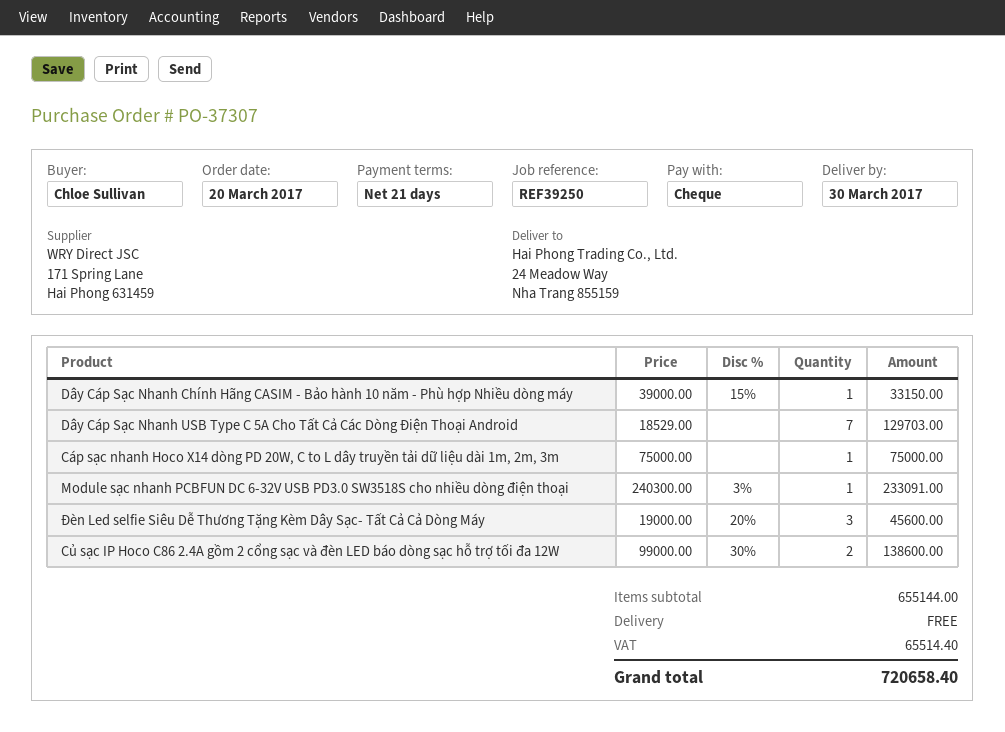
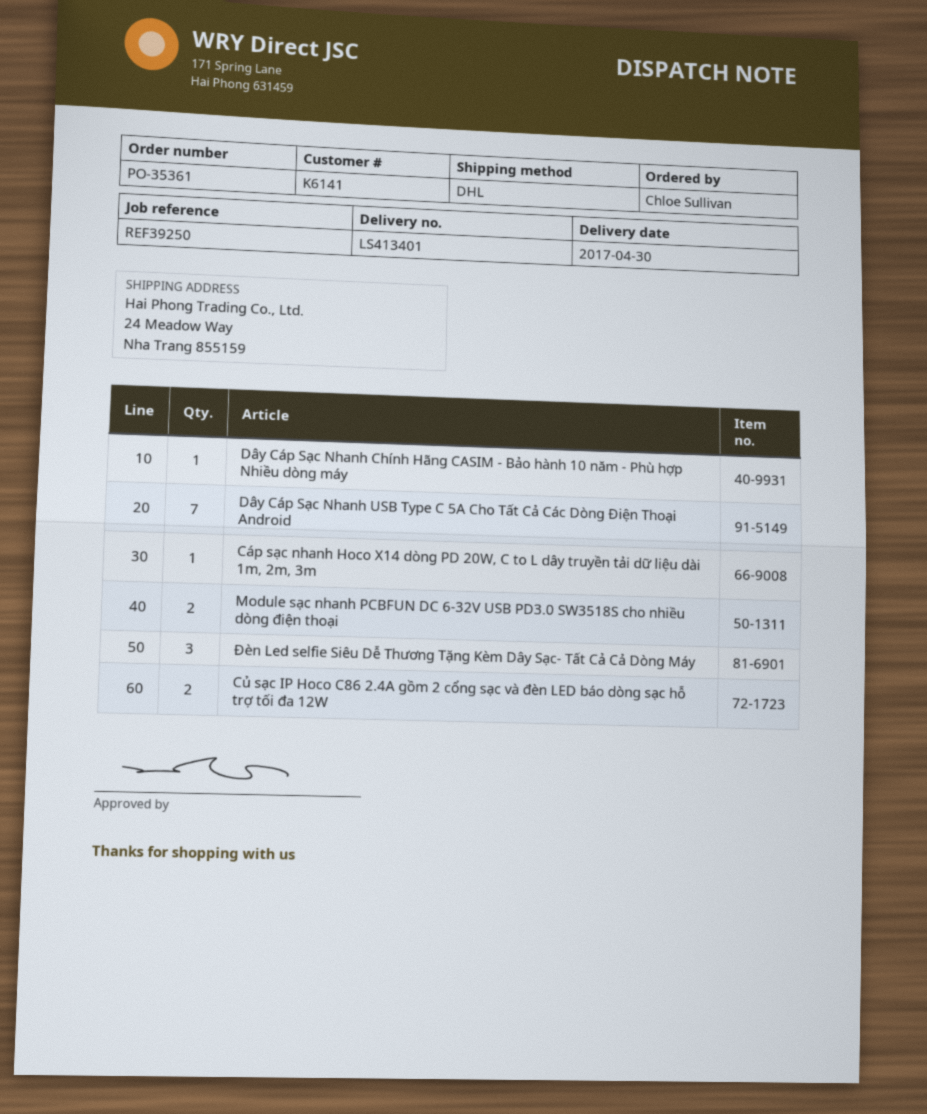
order number: PO-37307 -> PO-35361
delivery date: 2017-03-30 -> 2017-04-30
Module sạc nhanh PCBFUN DC 6-32V USB PD3.0 SW3518S cho nhiều dòng điện thoại: 1 -> 2

